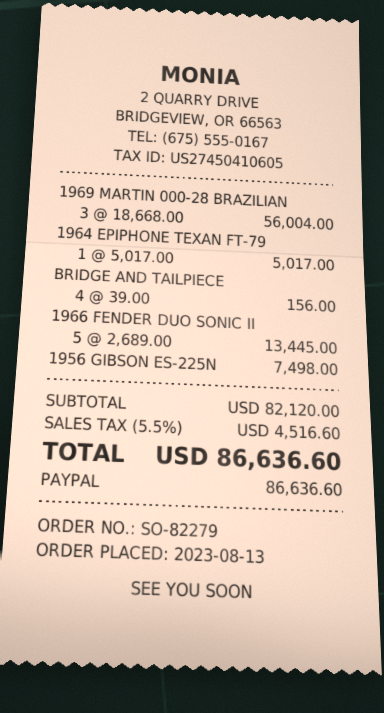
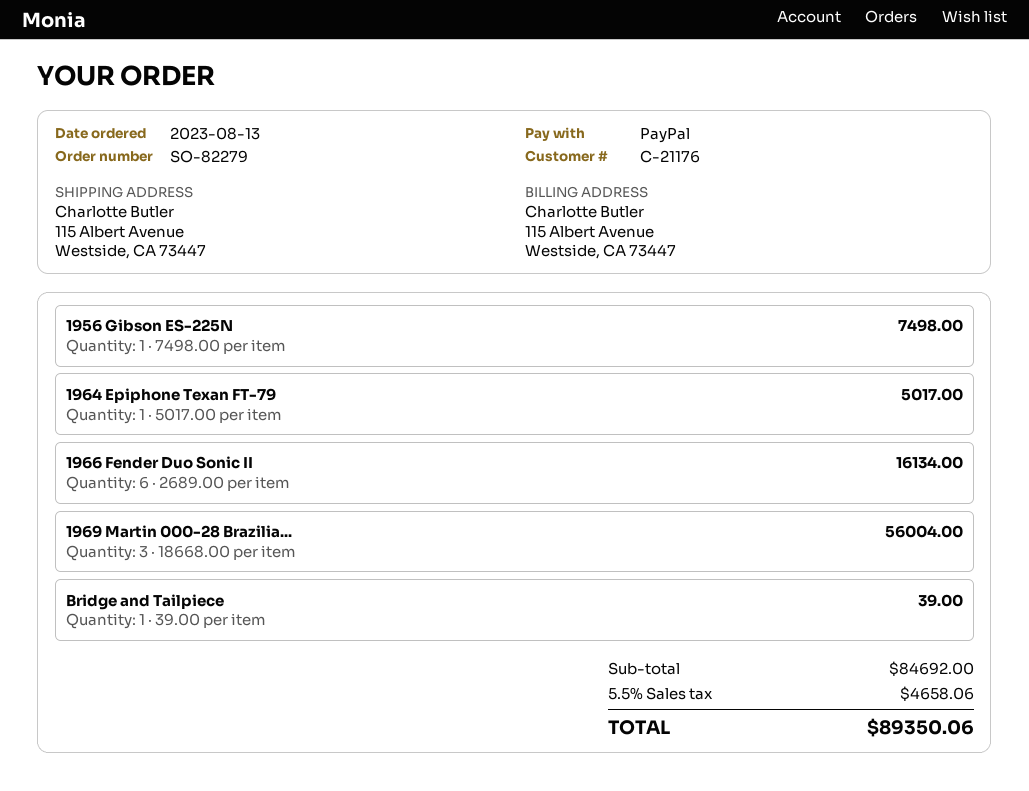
BRIDGE AND TAILPIECE: 4 x 39.00 = 156.00 -> 1 x 39.00 = 39.00
1966 FENDER DUO SONIC II: 5 x 2689.00 = 13445.00 -> 6 x 2689.00 = 16134.00
subtotal: 82120.00 -> 84692.00
tax: 5.5% = 4516.60 -> 5.5% = 4658.06
total: 86636.60 -> 89350.06

